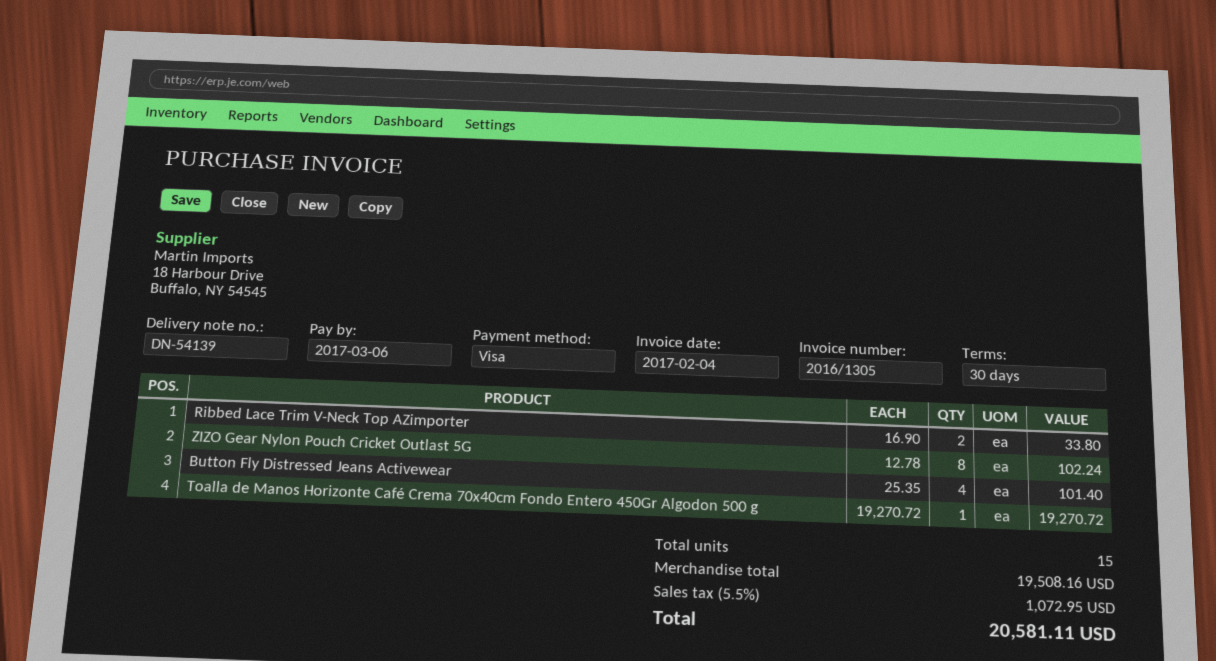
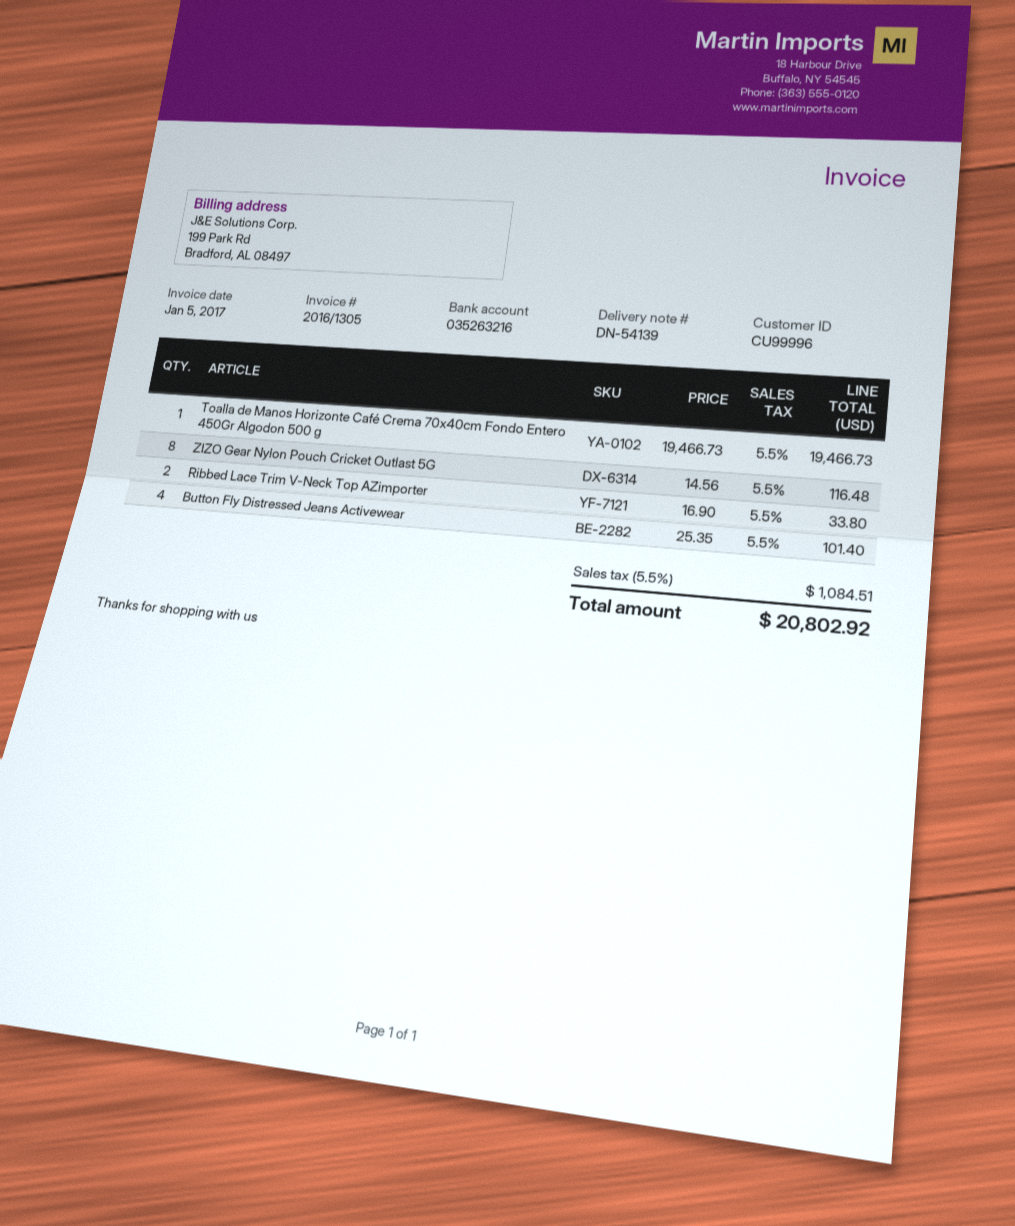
invoice date: 2017-02-04 -> 2017-01-05
ZIZO Gear Nylon Pouch Cricket Outlast 5G: 8 x 12.78 = 102.24 -> 8 x 14.56 = 116.48
Toalla de Manos Horizonte Café Crema 70x40cm Fondo Entero 450Gr Algodon 500 g: 1 x 19270.72 = 19270.72 -> 1 x 19466.73 = 19466.73
tax: 5.5% = 1072.95 -> 5.5% = 1084.51
total: 20581.11 -> 20802.92

